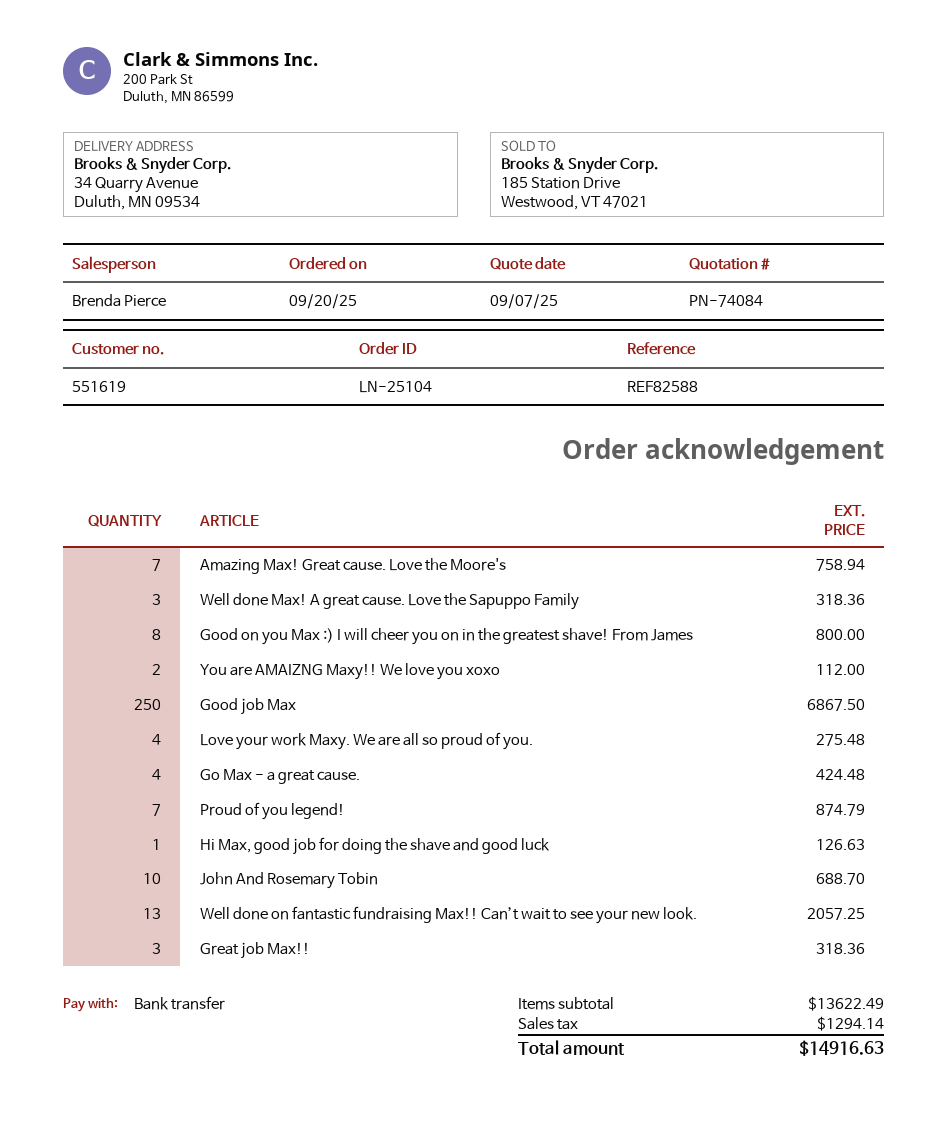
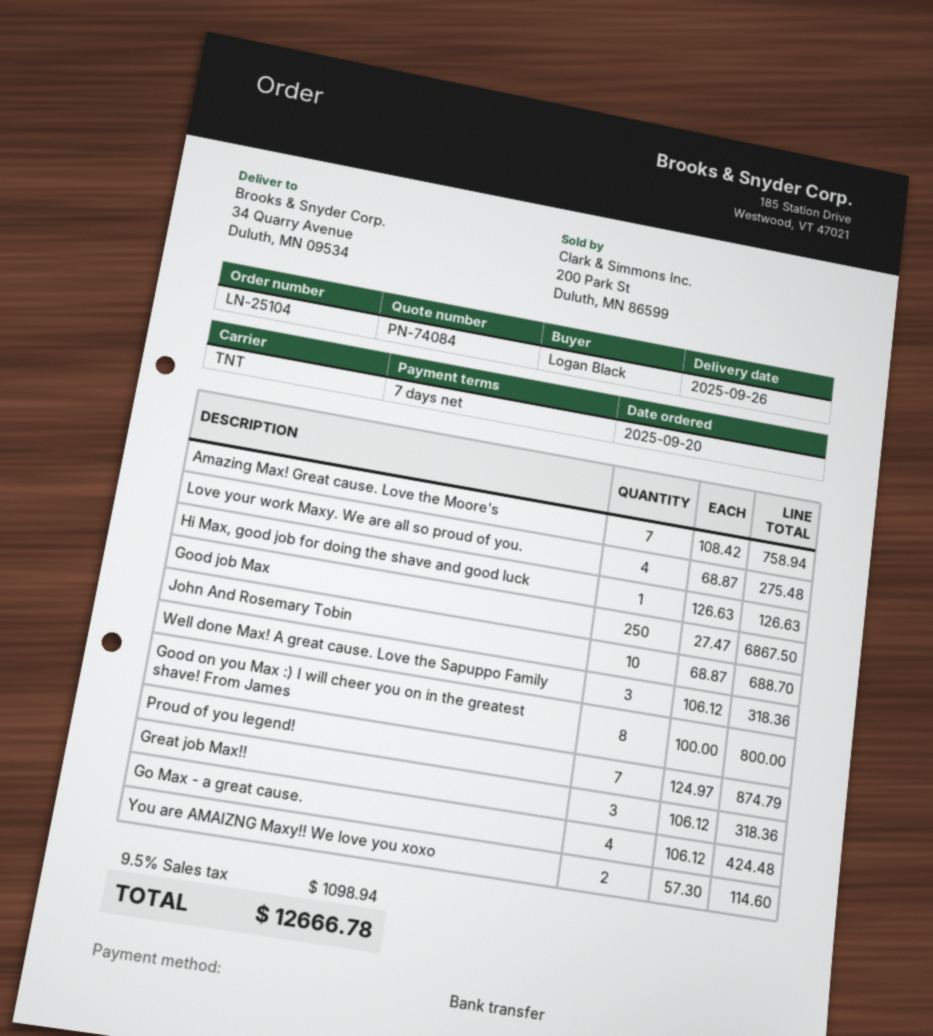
You are AMAIZNG Maxy!! We love you xoxo: 2 for 112.00 -> 2 for 114.60
Well done on fantastic fundraising Max!! Can’t wait to see your new look.: 13 for 2057.25 -> none
tax: 1294.14 -> 1098.94
total: 14916.63 -> 12666.78

